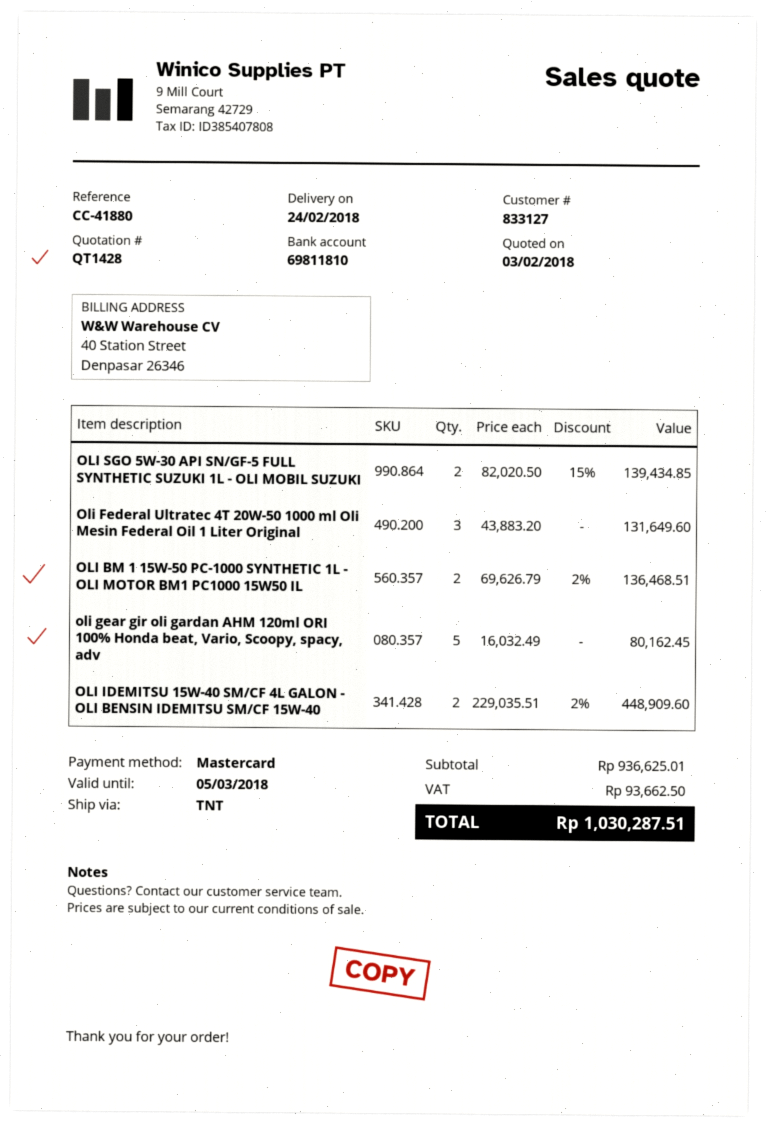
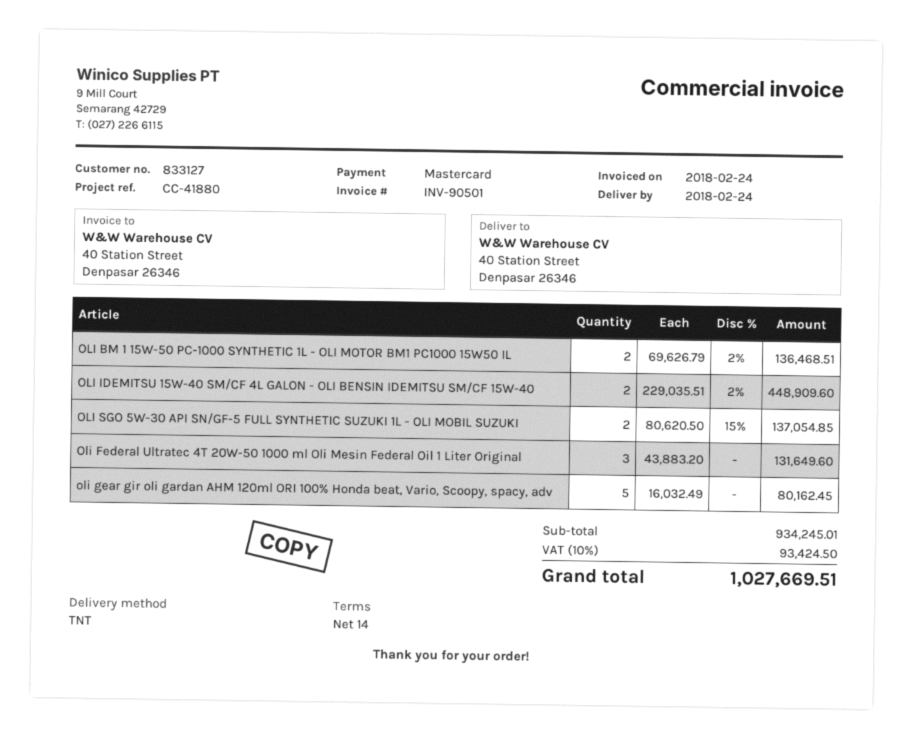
OLI SGO 5W-30 API SN/GF-5 FULL SYNTHETIC SUZUKI 1L - OLI MOBIL SUZUKI: 2 x 82020.50 - 15% = 139434.85 -> 2 x 80620.50 - 15% = 137054.85
subtotal: 936625.01 -> 934245.01
tax: 93662.50 -> 93424.50
total: 1030287.51 -> 1027669.51

